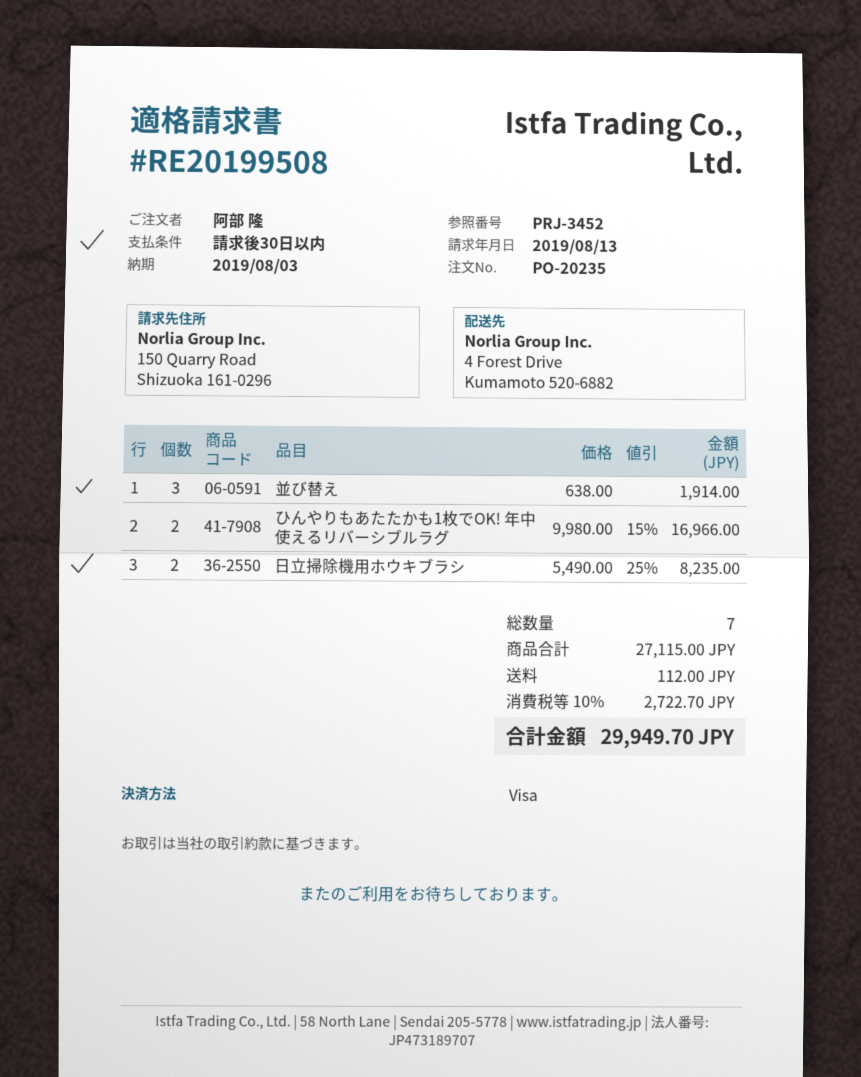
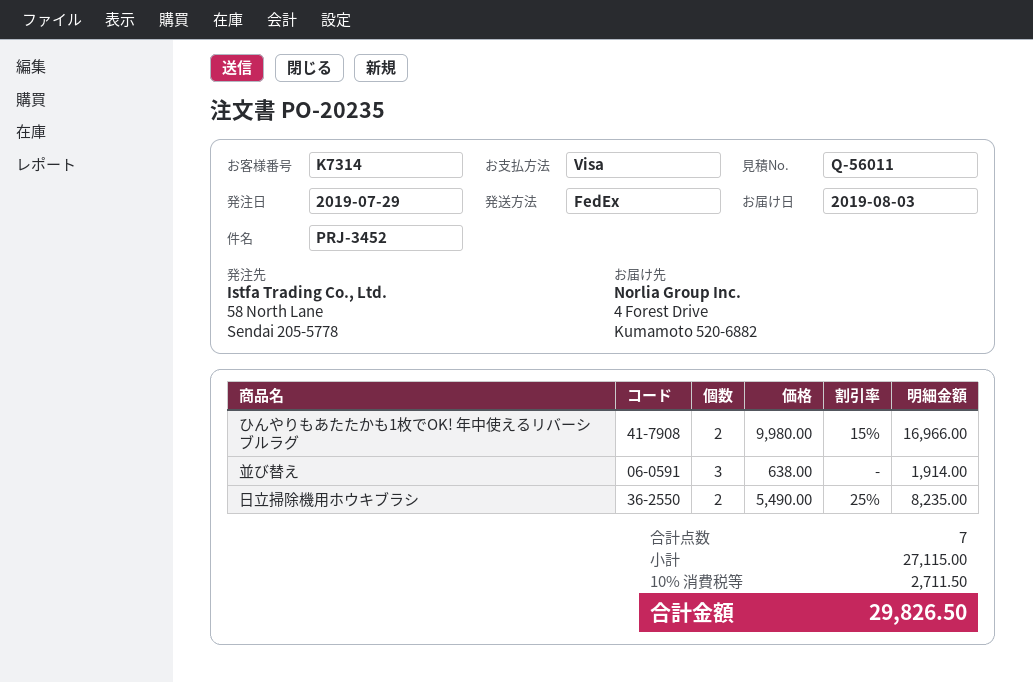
shipping: 112.00 -> none
tax: 10% = 2722.70 -> 10% = 2711.50
total: 29949.70 -> 29826.50

